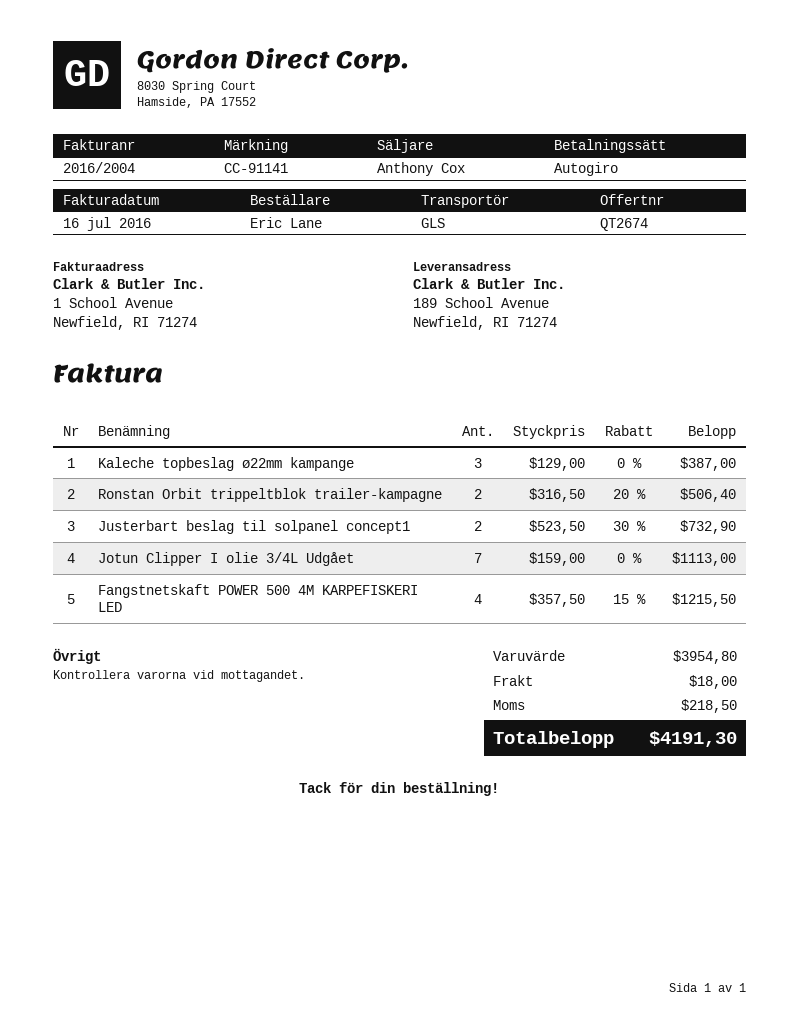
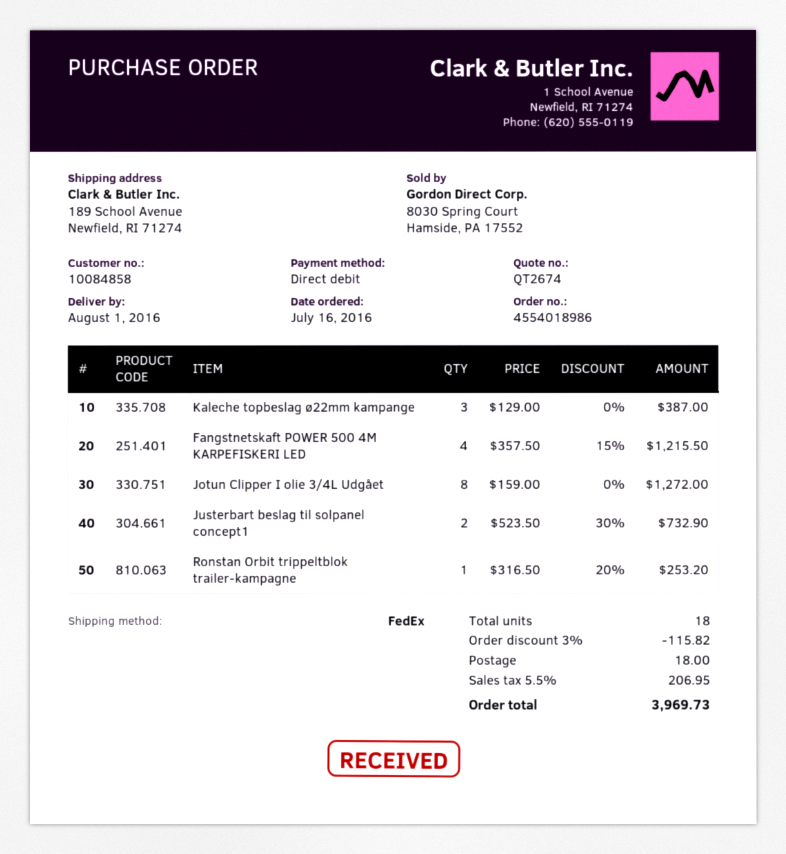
shipping method: GLS -> FedEx
Ronstan Orbit trippeltblok trailer-kampagne: 2 x 316.50 - 20% = 506.40 -> 1 x 316.50 - 20% = 253.20
Jotun Clipper I olie 3/4L Udgået: 7 x 159.00 = 1113.00 -> 8 x 159.00 = 1272.00
discount: none -> 3% = 115.82
tax: 218.50 -> 206.95
total: 4191.30 -> 3969.73

